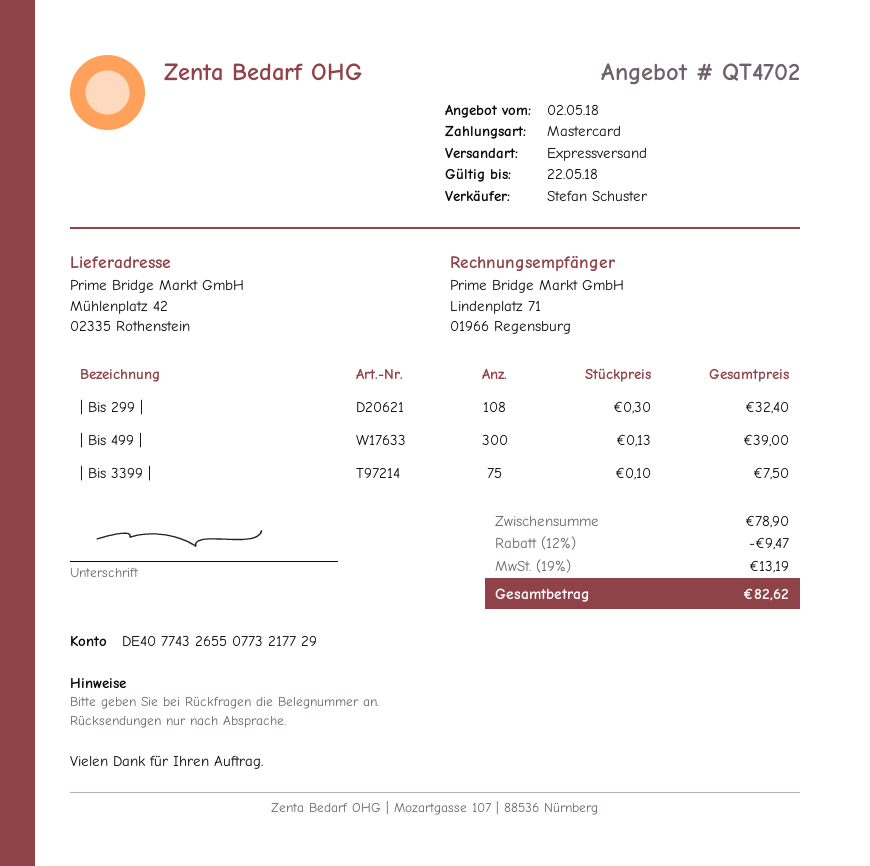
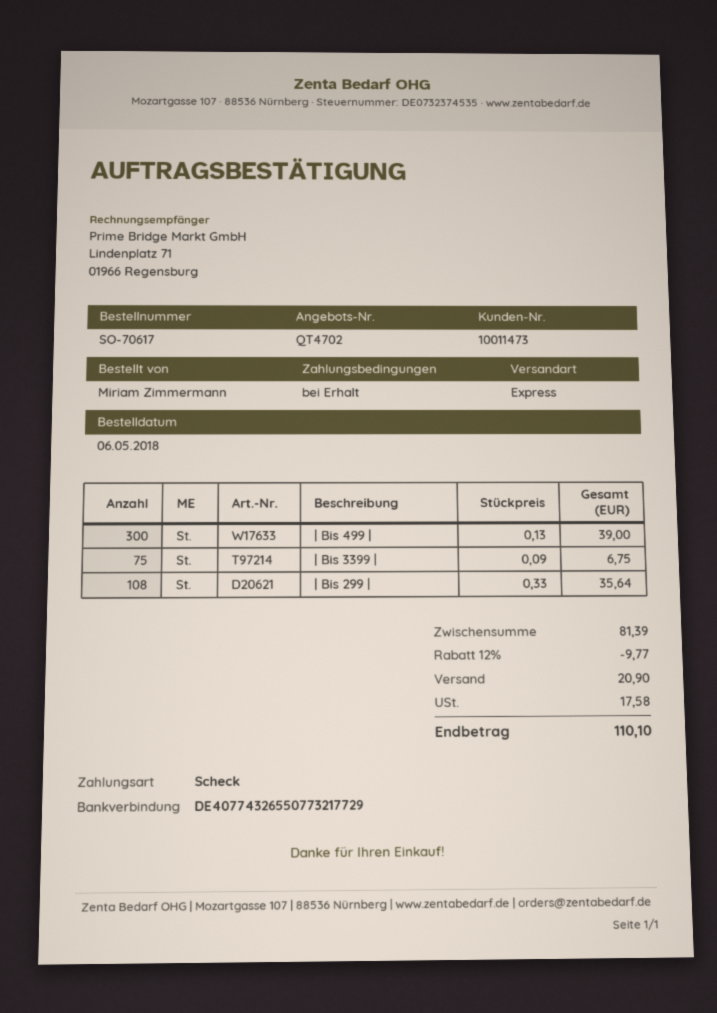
payment method: Mastercard -> cheque
| Bis 299 |: 108 x 0.30 = 32.40 -> 108 x 0.33 = 35.64
| Bis 3399 |: 75 x 0.10 = 7.50 -> 75 x 0.09 = 6.75
subtotal: 78.90 -> 81.39
discount: 12% = 9.47 -> 12% = 9.77
shipping: none -> 20.90
tax: 13.19 -> 17.58
total: 82.62 -> 110.10

